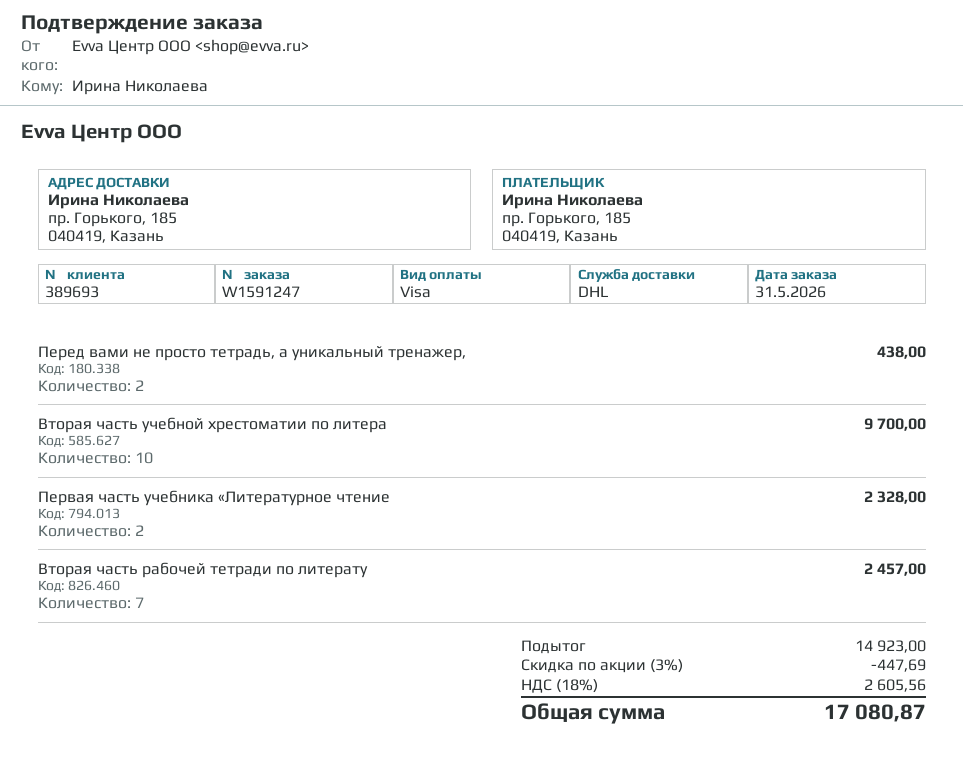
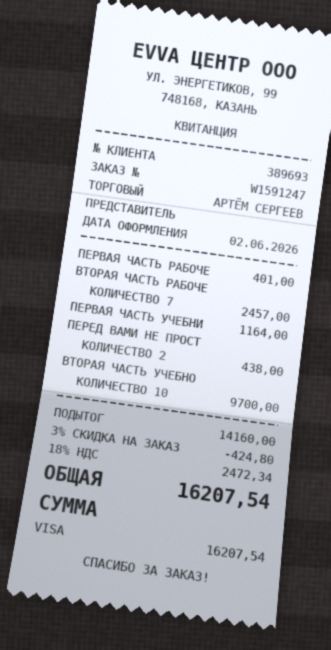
order date: 2026-05-31 -> 2026-06-02
Первая часть учебника «Литературное чтение: 2 for 2328.00 -> 1 for 1164.00
ПЕРВАЯ ЧАСТЬ РАБОЧЕ: none -> 1 for 401.00
subtotal: 14923.00 -> 14160.00
discount: 3% = 447.69 -> 3% = 424.80
tax: 18% = 2605.56 -> 18% = 2472.34
total: 17080.87 -> 16207.54

